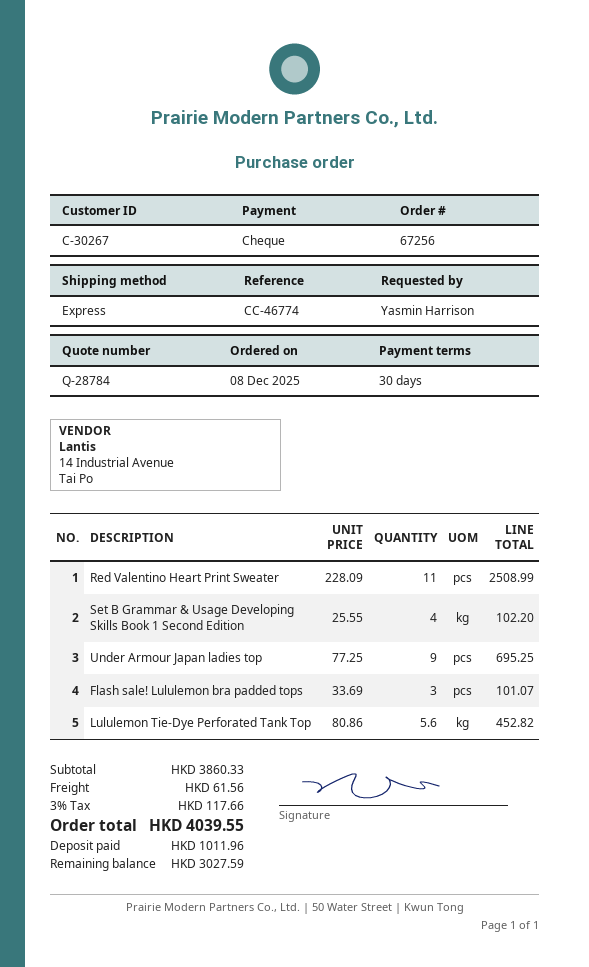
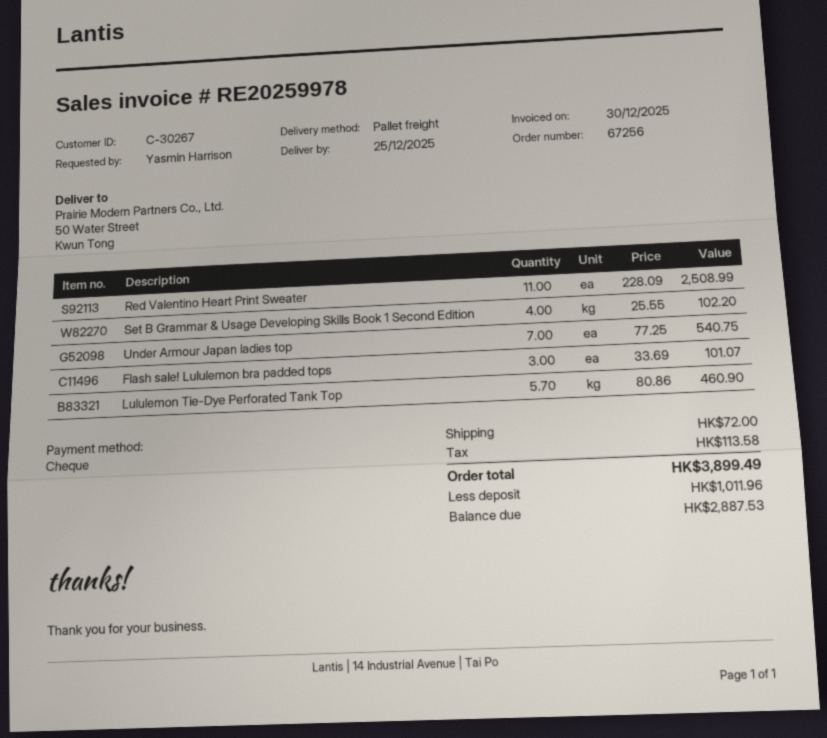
shipping method: express -> pallet freight
Under Armour Japan ladies top: 9 x 77.25 = 695.25 -> 7 x 77.25 = 540.75
Lululemon Tie-Dye Perforated Tank Top: 5.6 x 80.86 = 452.82 -> 5.7 x 80.86 = 460.90
shipping: 61.56 -> 72.00
tax: 117.66 -> 113.58
total: 4039.55 -> 3899.49
balance: 3027.59 -> 2887.53

